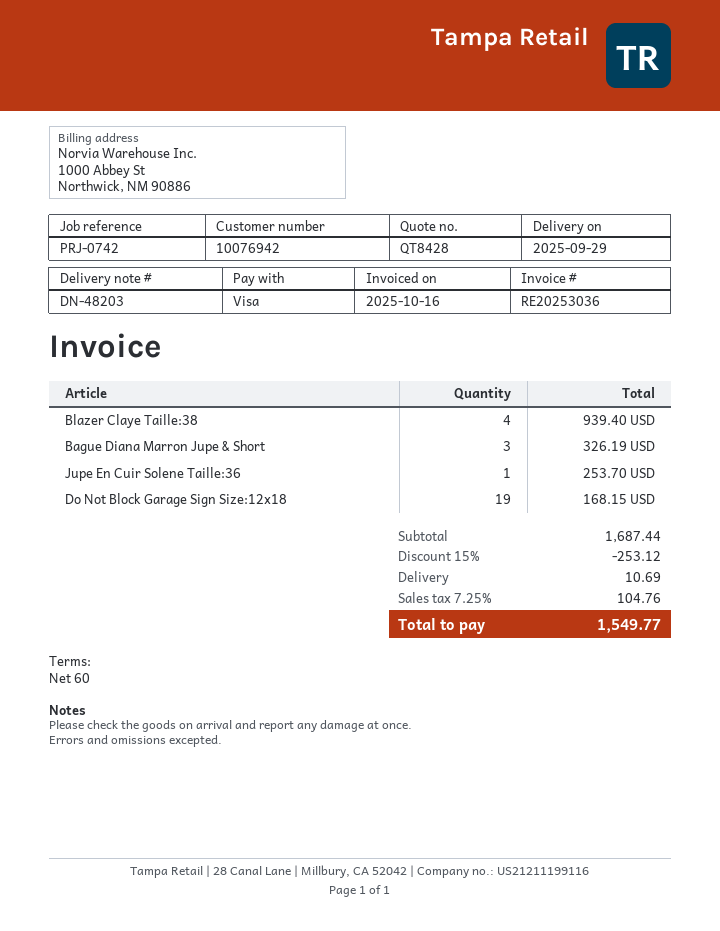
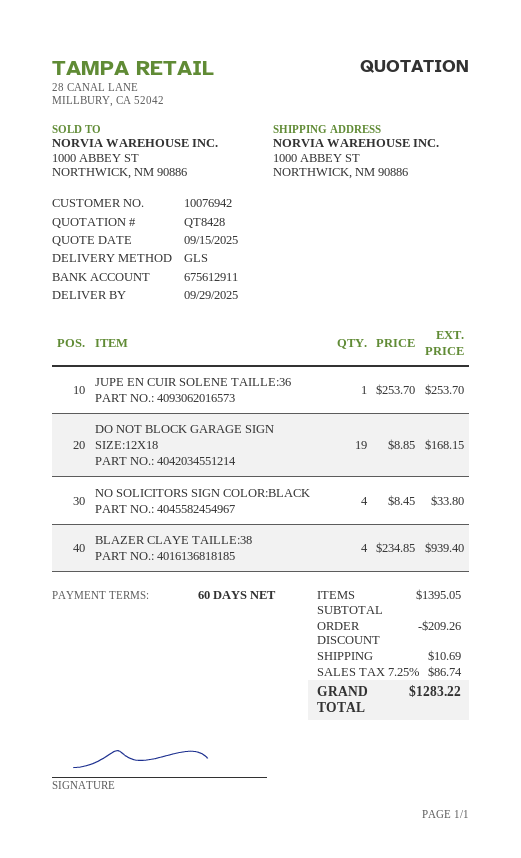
Bague Diana Marron Jupe & Short: 3 for 326.19 -> none
NO SOLICITORS SIGN COLOR:BLACK: none -> 4 for 33.80
subtotal: 1687.44 -> 1395.05
discount: 253.12 -> 209.26
tax: 7.25% = 104.76 -> 7.25% = 86.74
total: 1549.77 -> 1283.22

